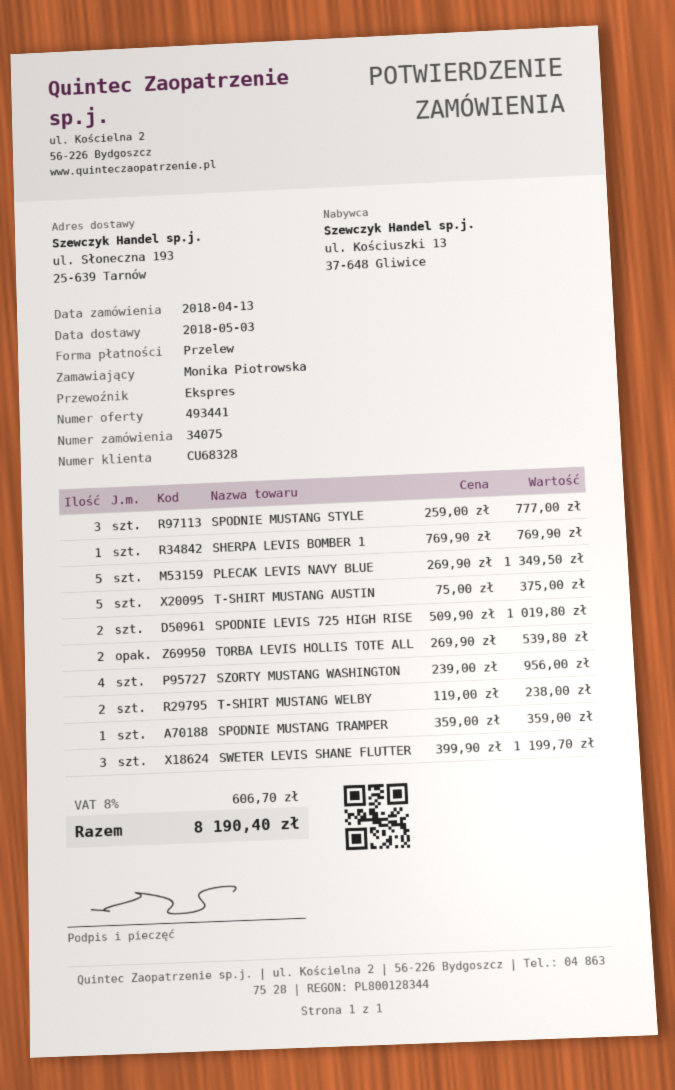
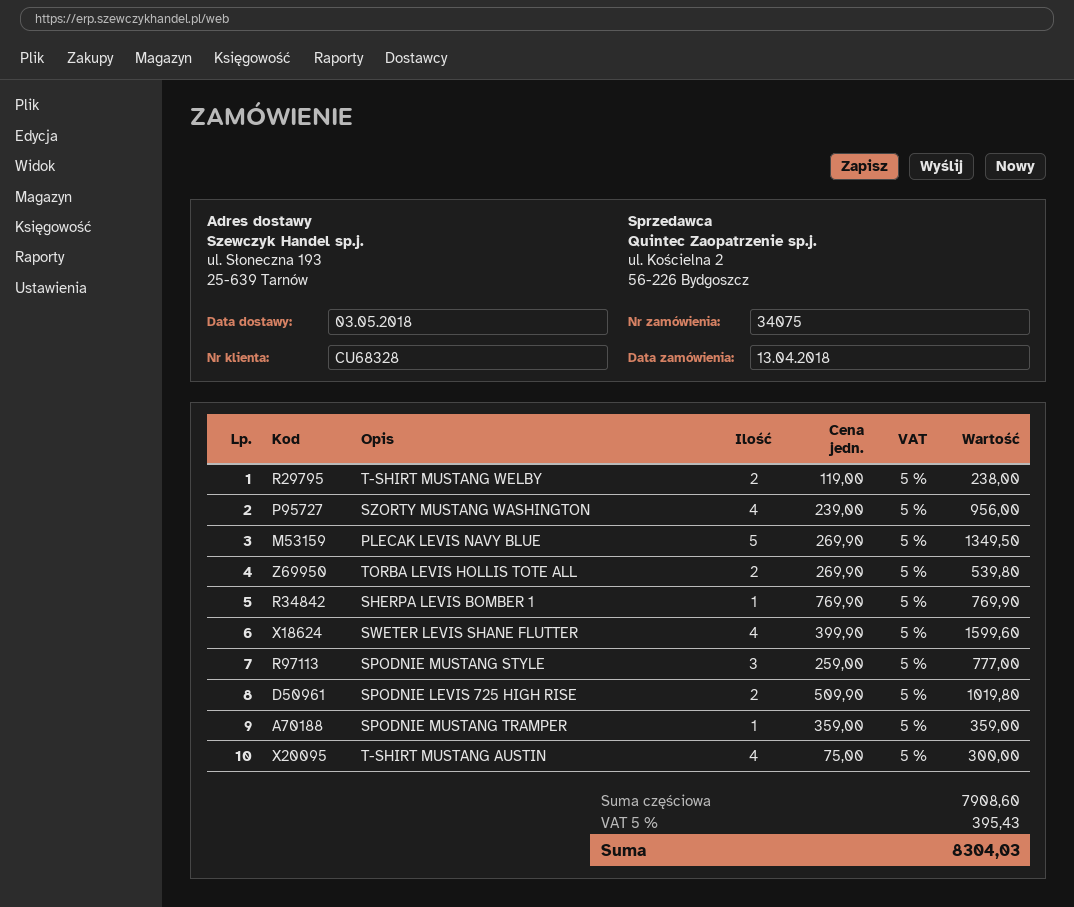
T-SHIRT MUSTANG AUSTIN: 5 x 75.00 = 375.00 -> 4 x 75.00 = 300.00
SWETER LEVIS SHANE FLUTTER: 3 x 399.90 = 1199.70 -> 4 x 399.90 = 1599.60
tax: 8% = 606.70 -> 5% = 395.43
total: 8190.40 -> 8304.03

